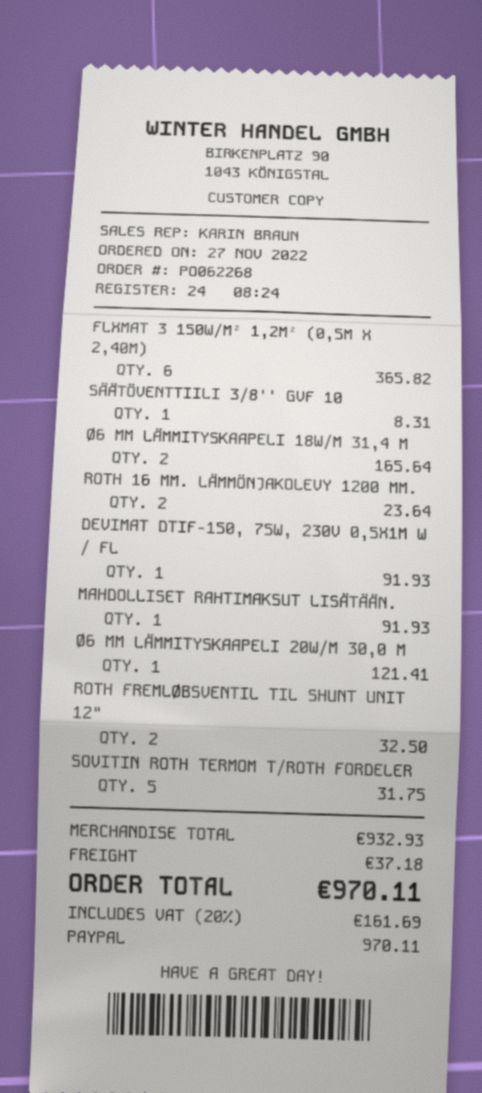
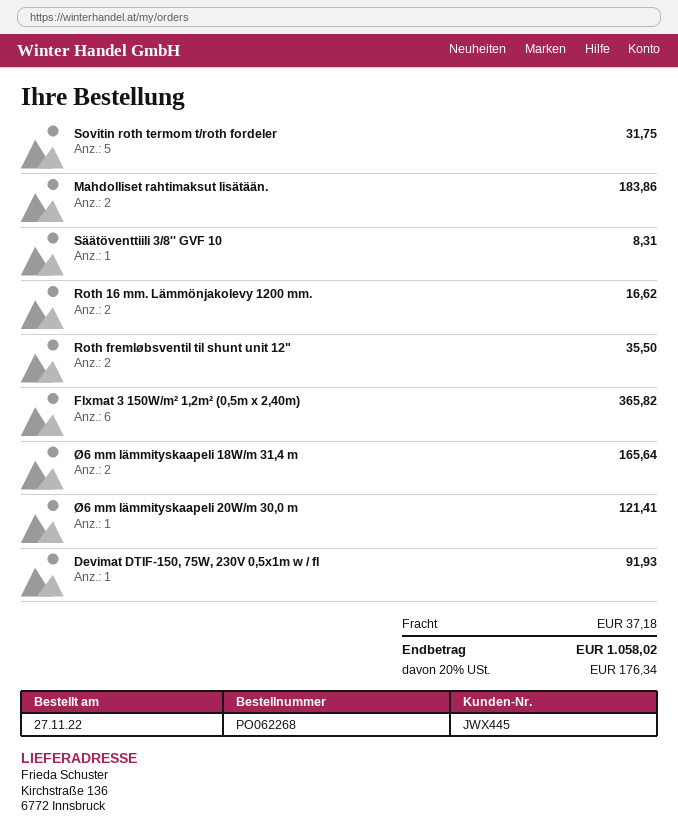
ROTH 16 MM. LÄMMÖNJAKOLEVY 1200 MM.: 2 for 23.64 -> 2 for 16.62
MAHDOLLISET RAHTIMAKSUT LISÄTÄÄN.: 1 for 91.93 -> 2 for 183.86
ROTH FREMLØBSVENTIL TIL SHUNT UNIT 12": 2 for 32.50 -> 2 for 35.50
tax: 20% = 161.69 -> 20% = 176.34
total: 970.11 -> 1058.02

